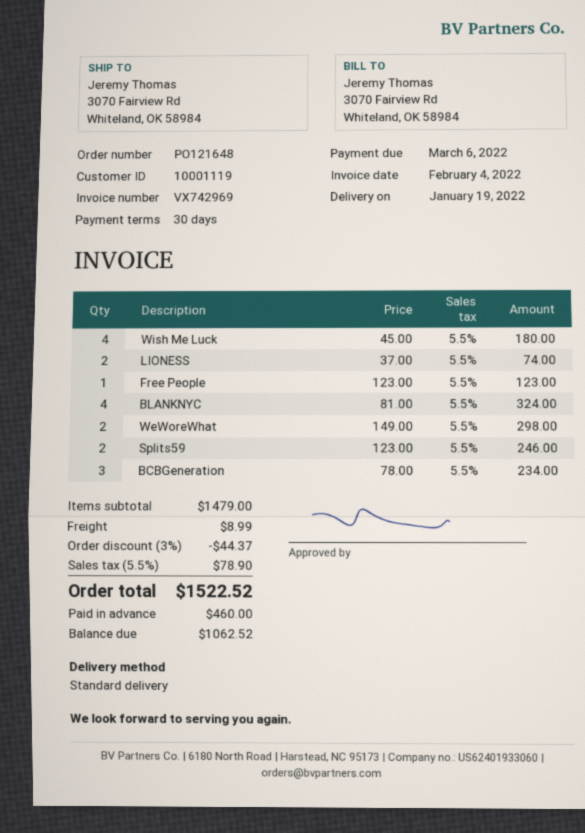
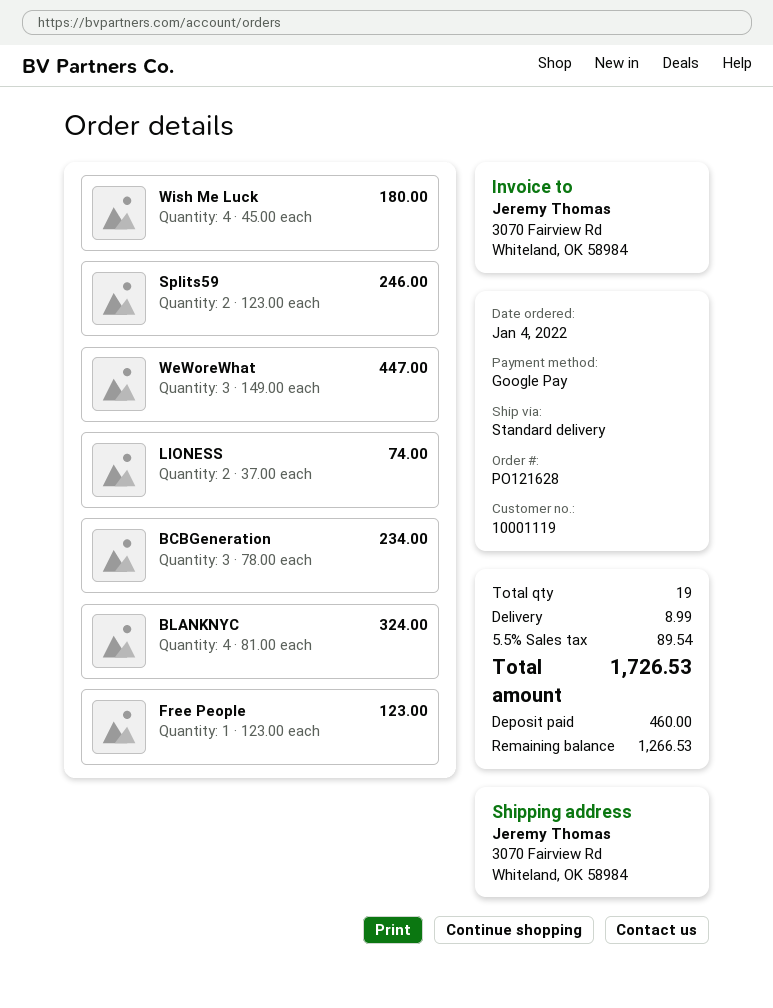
order number: PO121648 -> PO121628
WeWoreWhat: 2 x 149.00 = 298.00 -> 3 x 149.00 = 447.00
discount: 3% = 44.37 -> none
tax: 5.5% = 78.90 -> 5.5% = 89.54
total: 1522.52 -> 1726.53
balance: 1062.52 -> 1266.53

